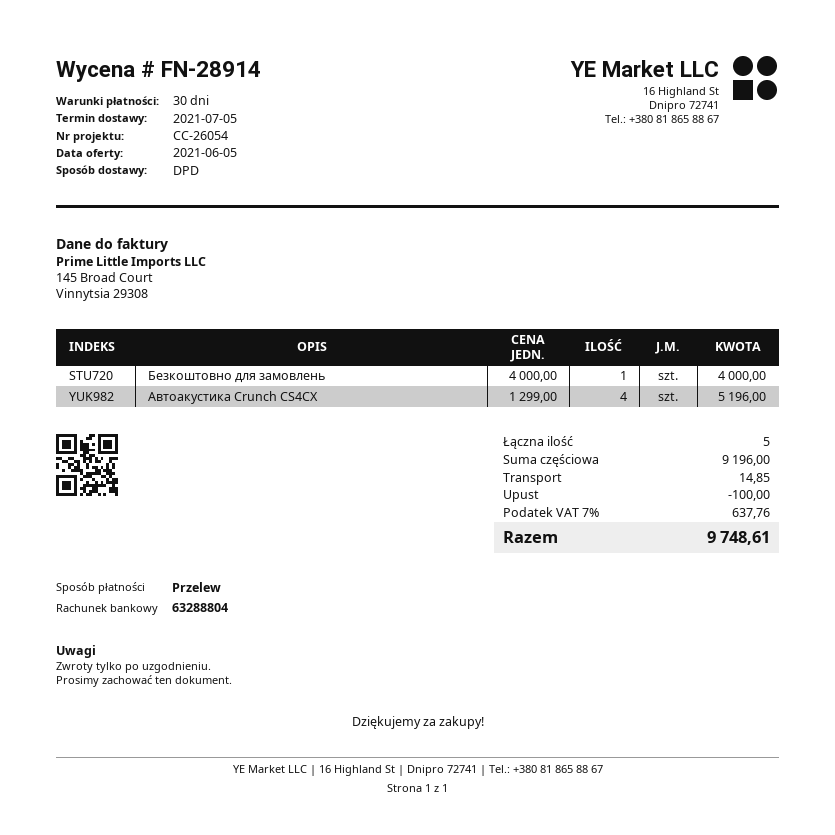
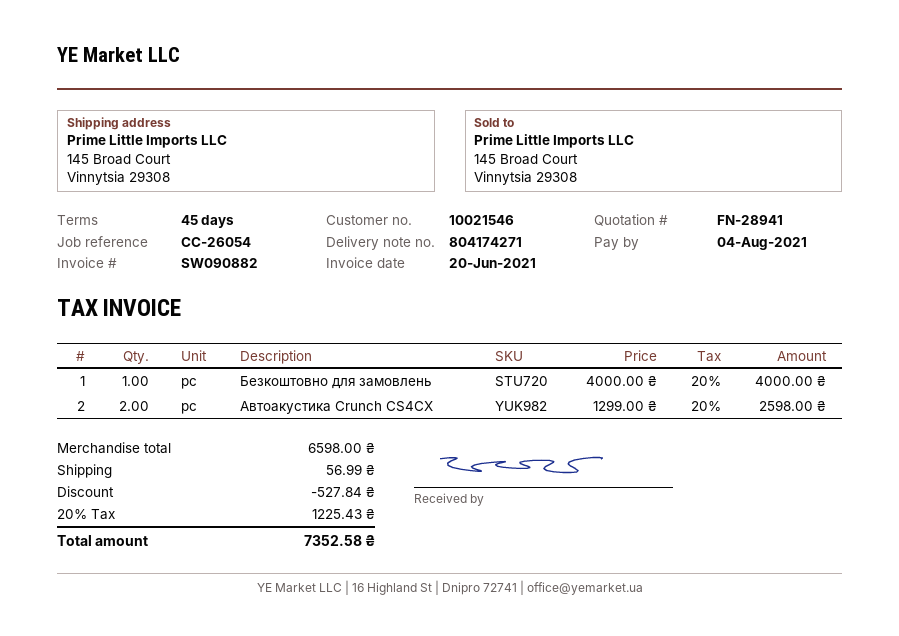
quote number: FN-28914 -> FN-28941
payment terms: 30 days -> 45 days
Автоакустика Crunch CS4CX: 4 x 1299.00 = 5196.00 -> 2 x 1299.00 = 2598.00
subtotal: 9196.00 -> 6598.00
discount: 100.00 -> 527.84
shipping: 14.85 -> 56.99
tax: 7% = 637.76 -> 20% = 1225.43
total: 9748.61 -> 7352.58

